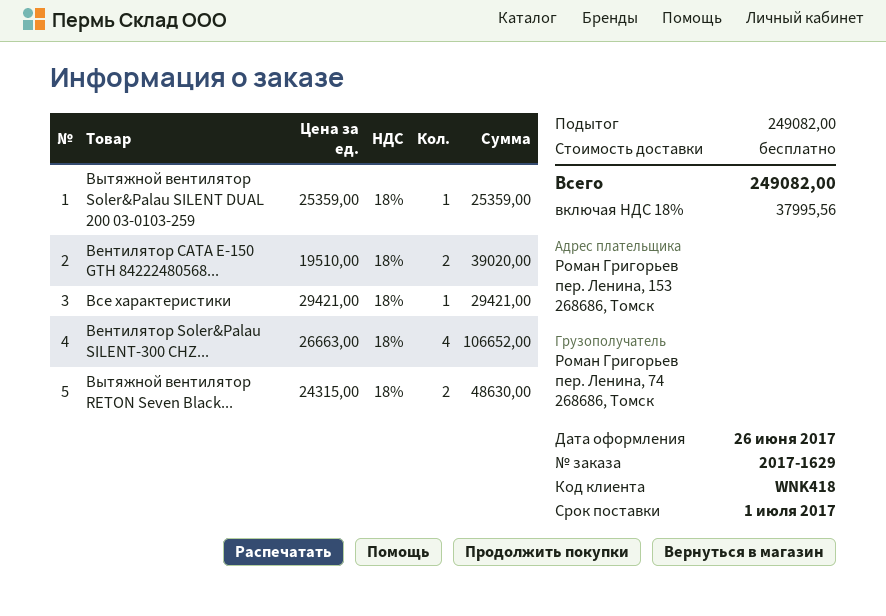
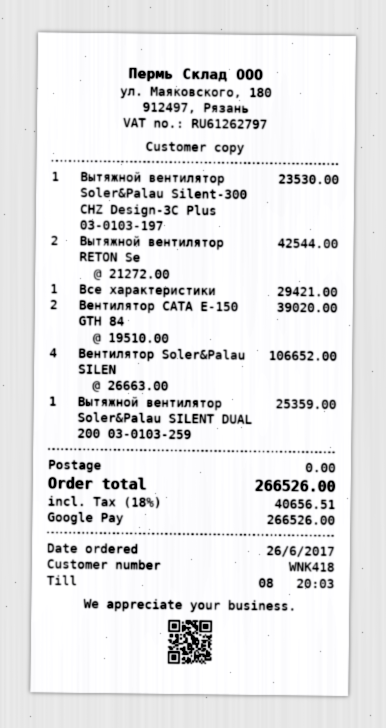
Вытяжной вентилятор RETON Seven Black...: 2 x 24315.00 = 48630.00 -> 2 x 21272.00 = 42544.00
Вытяжной вентилятор Soler&Palau Silent-300 CHZ Design-3C Plus 03-0103-197: none -> 1 x 23530.00 = 23530.00
tax: 18% = 37995.56 -> 18% = 40656.51
total: 249082.00 -> 266526.00

